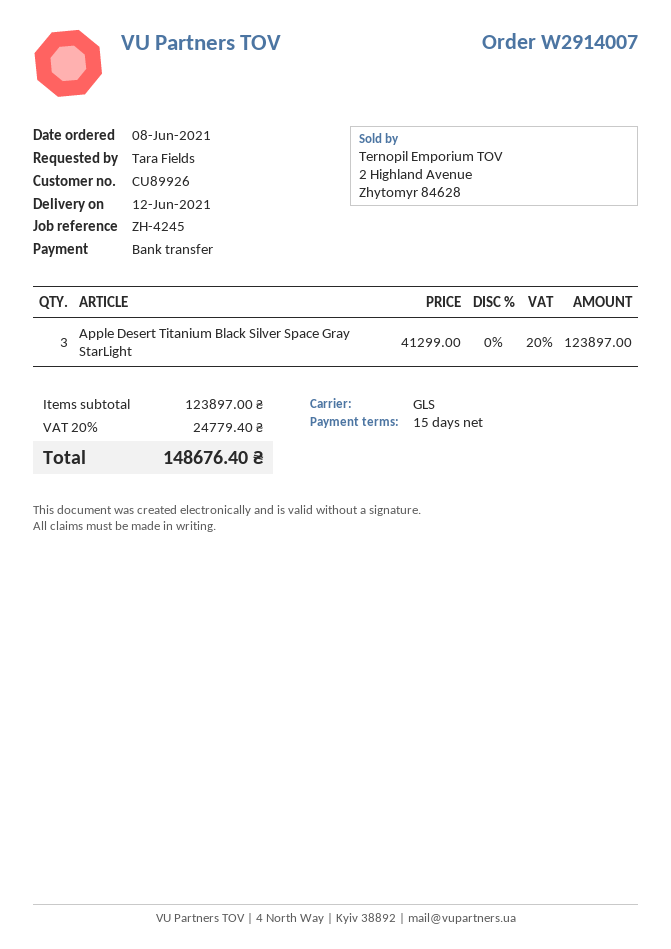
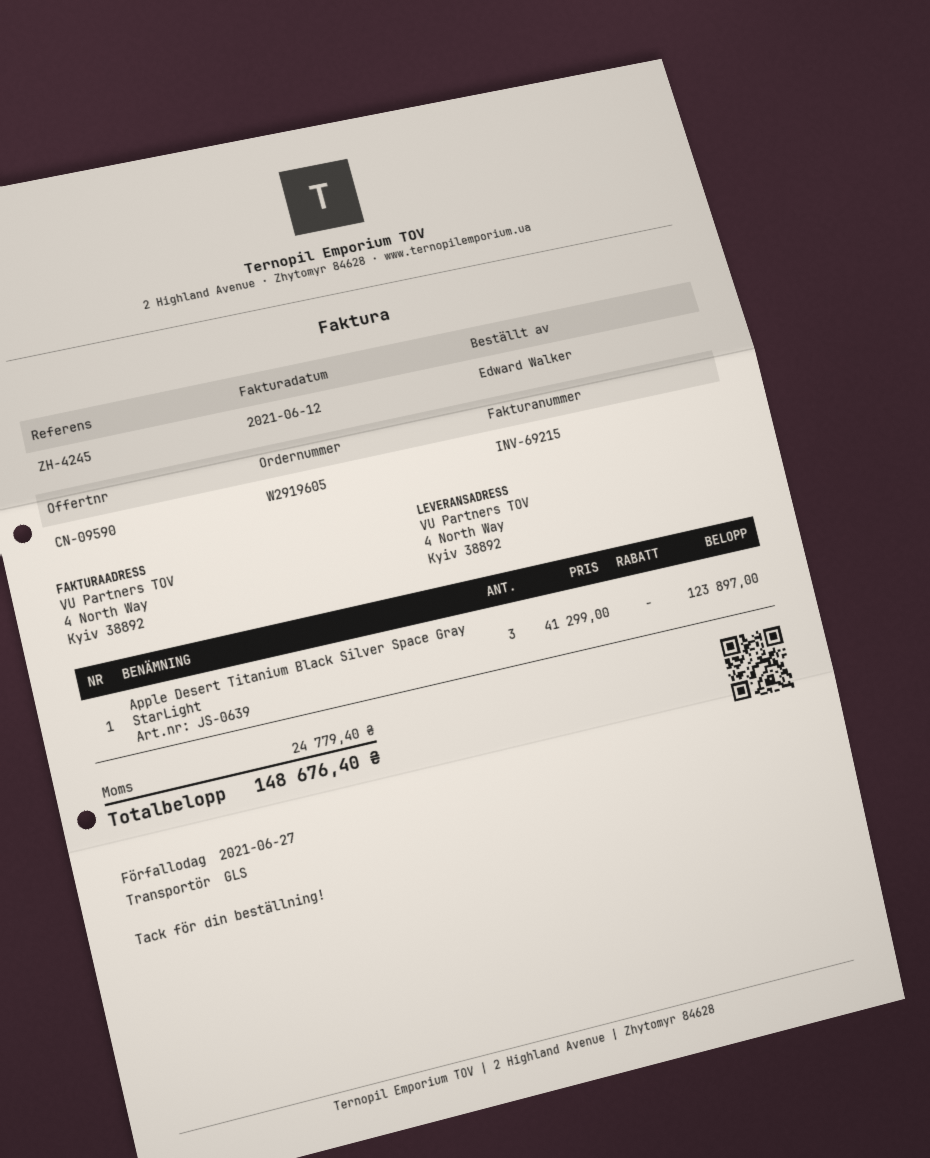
order number: W2914007 -> W2919605
ordered by: Tara Fields -> Edward Walker

